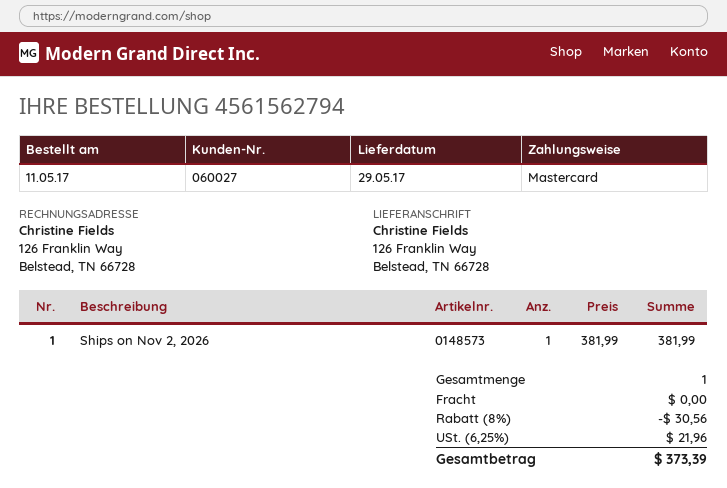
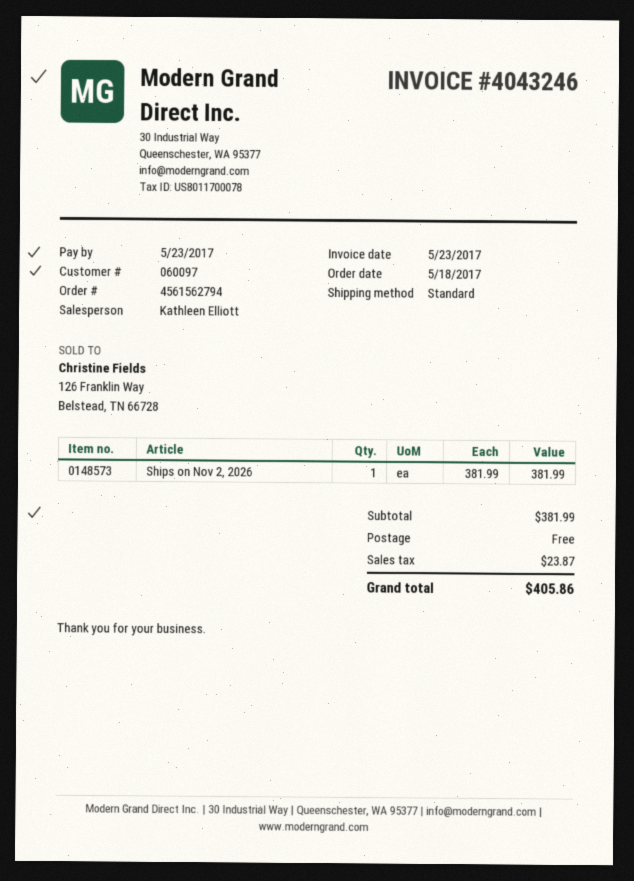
order date: 2017-05-11 -> 2017-05-18
customer number: 060027 -> 060097
discount: 8% = 30.56 -> none
tax: 21.96 -> 23.87
total: 373.39 -> 405.86

